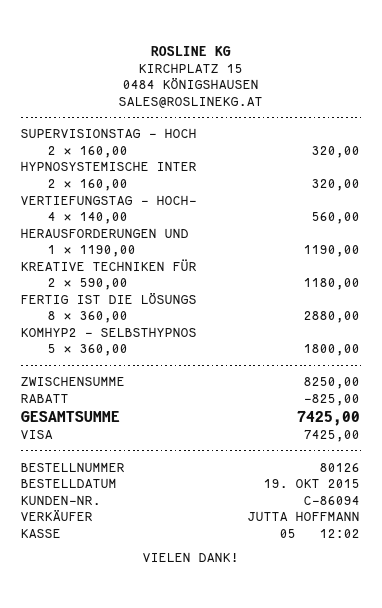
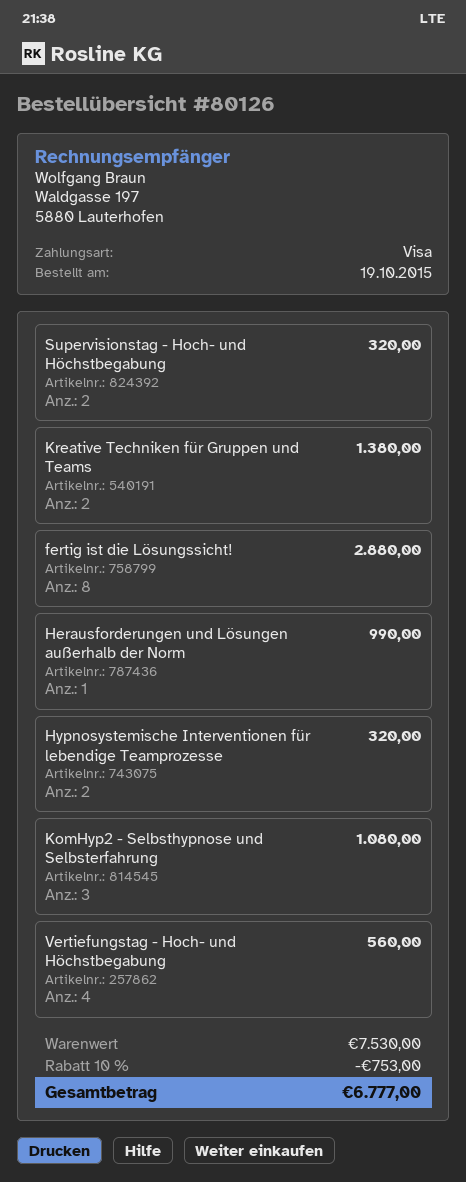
HERAUSFORDERUNGEN UND: 1 for 1190.00 -> 1 for 990.00
KREATIVE TECHNIKEN FÜR: 2 for 1180.00 -> 2 for 1380.00
KOMHYP2 - SELBSTHYPNOS: 5 for 1800.00 -> 3 for 1080.00
subtotal: 8250.00 -> 7530.00
discount: 825.00 -> 753.00
total: 7425.00 -> 6777.00

